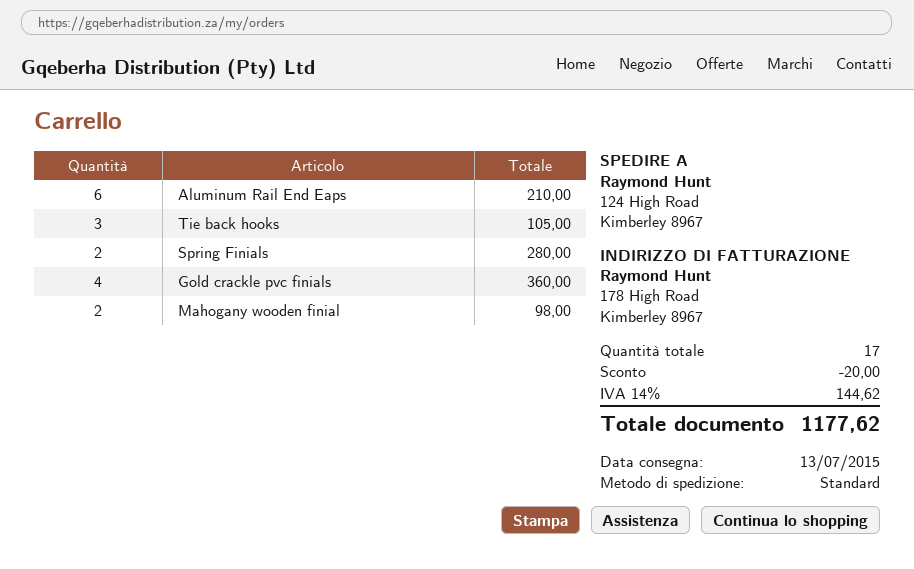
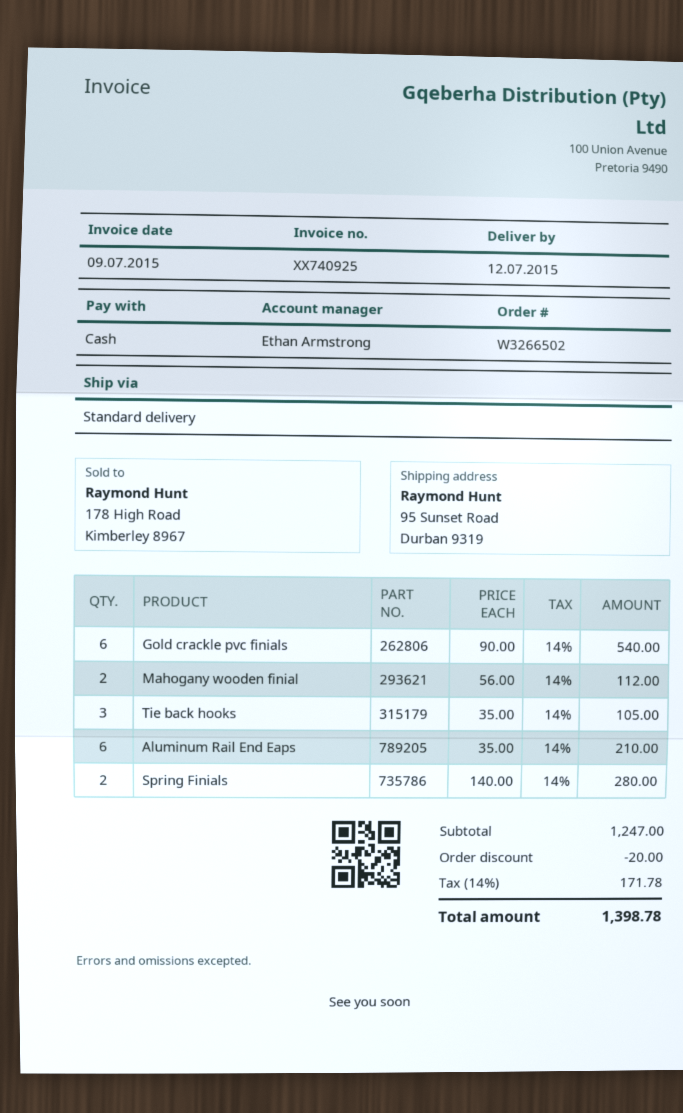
delivery date: 2015-07-13 -> 2015-07-12
ship to: 124 High Road, Kimberley 8967 -> 95 Sunset Road, Durban 9319
Gold crackle pvc finials: 4 for 360.00 -> 6 for 540.00
Mahogany wooden finial: 2 for 98.00 -> 2 for 112.00
tax: 14% = 144.62 -> 14% = 171.78
total: 1177.62 -> 1398.78

